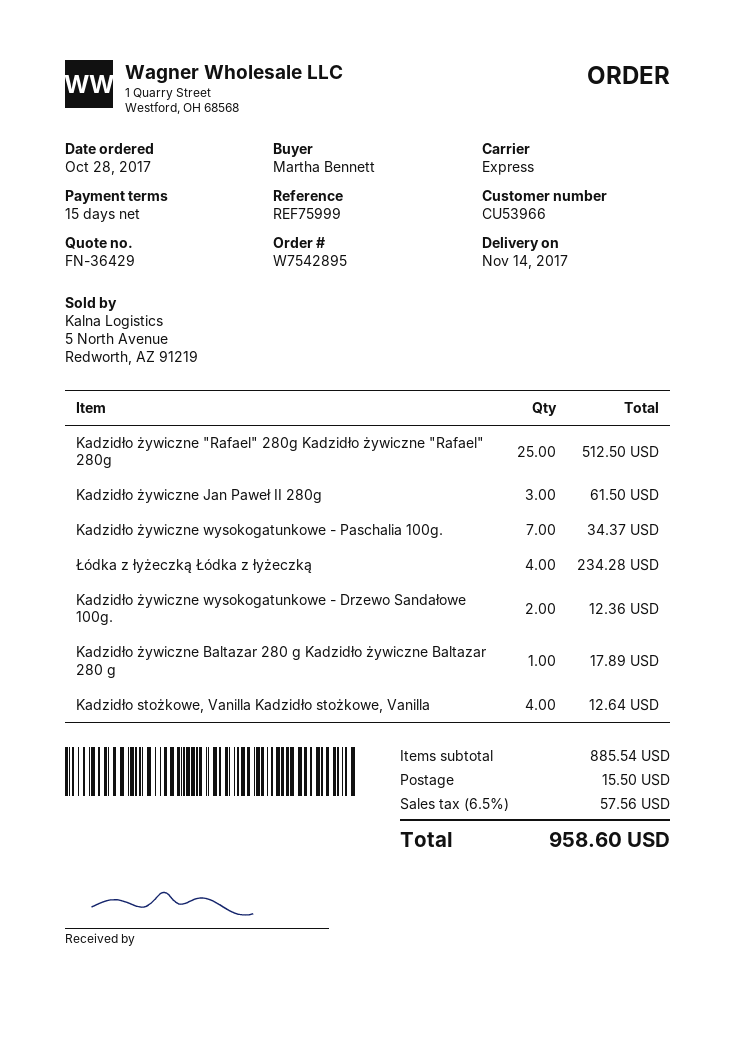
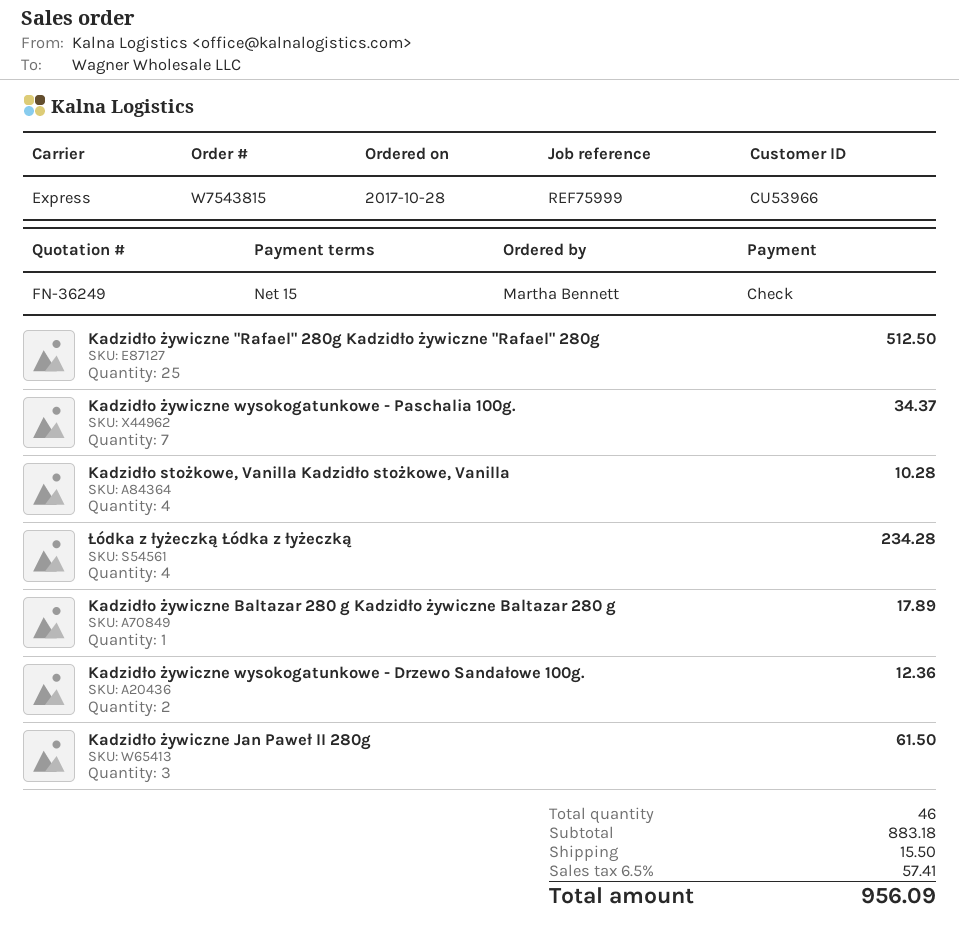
quote number: FN-36429 -> FN-36249
order number: W7542895 -> W7543815
Kadzidło stożkowe, Vanilla Kadzidło stożkowe, Vanilla: 4 for 12.64 -> 4 for 10.28
subtotal: 885.54 -> 883.18
tax: 6.5% = 57.56 -> 6.5% = 57.41
total: 958.60 -> 956.09

